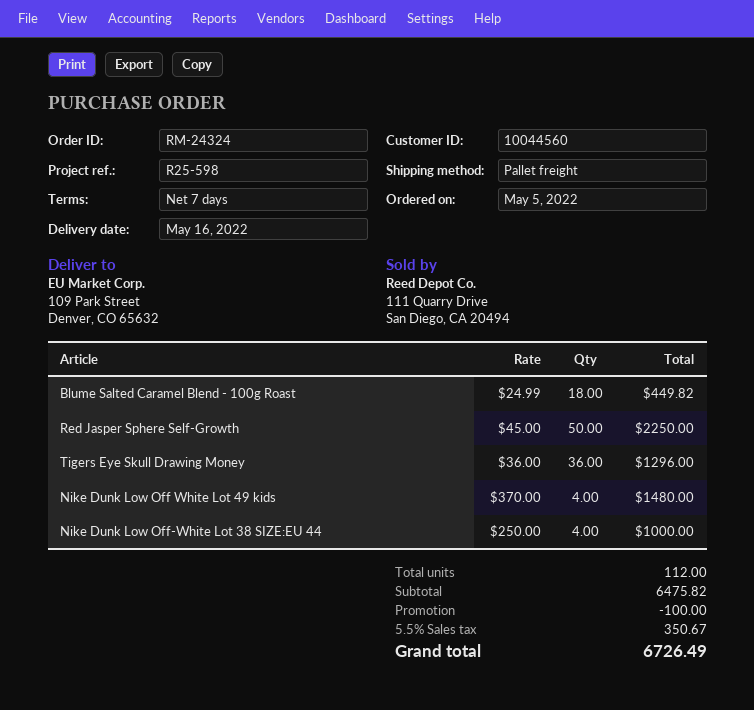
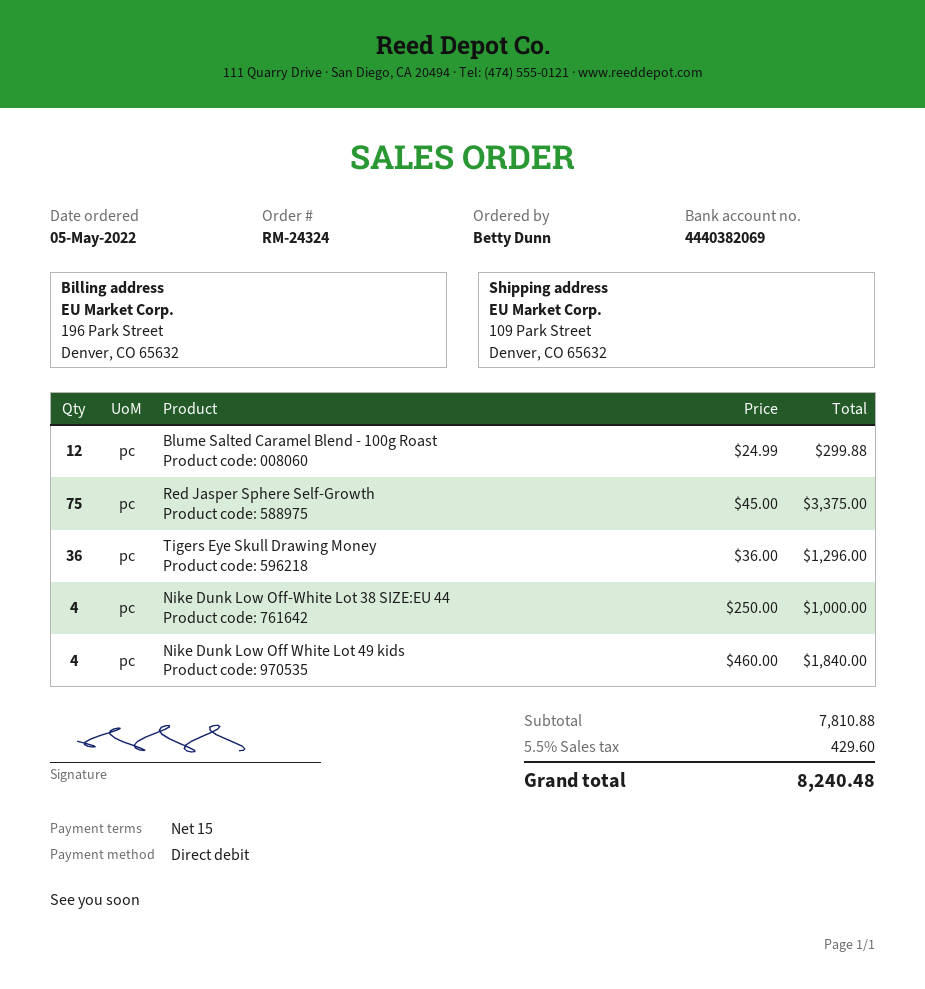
payment terms: 7 days -> 15 days
Blume Salted Caramel Blend - 100g Roast: 18 x 24.99 = 449.82 -> 12 x 24.99 = 299.88
Red Jasper Sphere Self-Growth: 50 x 45.00 = 2250.00 -> 75 x 45.00 = 3375.00
Nike Dunk Low Off White Lot 49 kids: 4 x 370.00 = 1480.00 -> 4 x 460.00 = 1840.00
subtotal: 6475.82 -> 7810.88
discount: 100.00 -> none
tax: 5.5% = 350.67 -> 5.5% = 429.60
total: 6726.49 -> 8240.48

